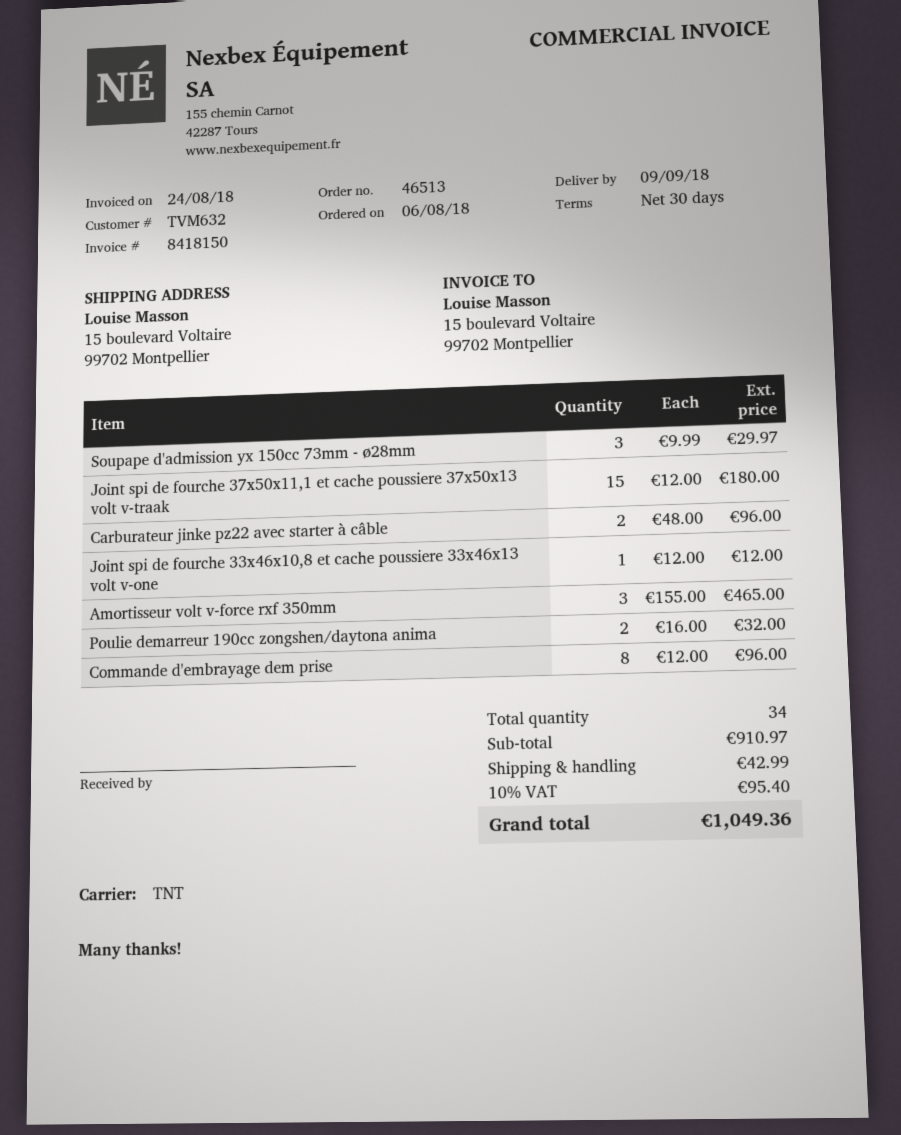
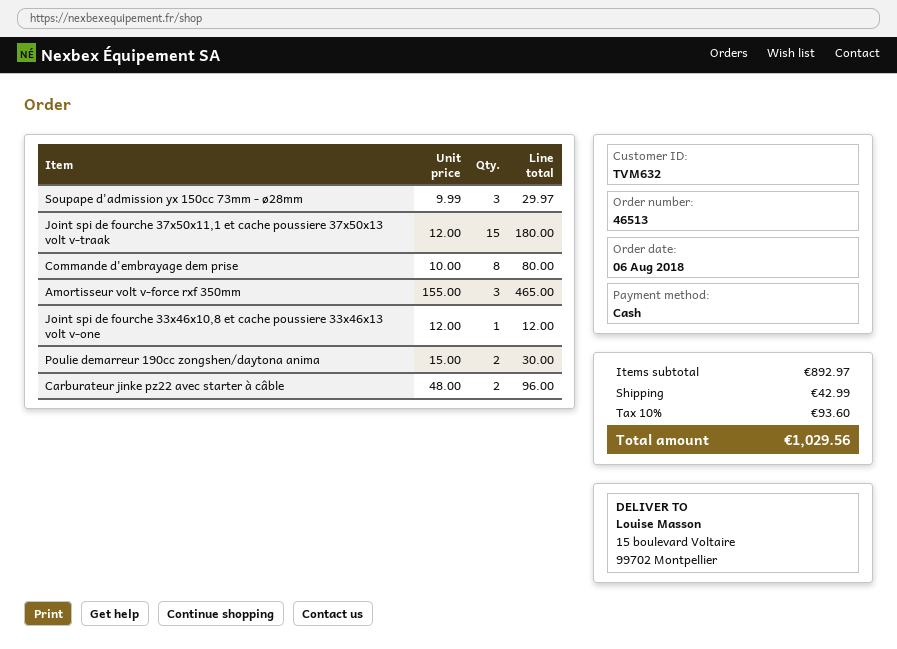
Poulie demarreur 190cc zongshen/daytona anima: 2 x 16.00 = 32.00 -> 2 x 15.00 = 30.00
Commande d'embrayage dem prise: 8 x 12.00 = 96.00 -> 8 x 10.00 = 80.00
subtotal: 910.97 -> 892.97
tax: 10% = 95.40 -> 10% = 93.60
total: 1049.36 -> 1029.56

